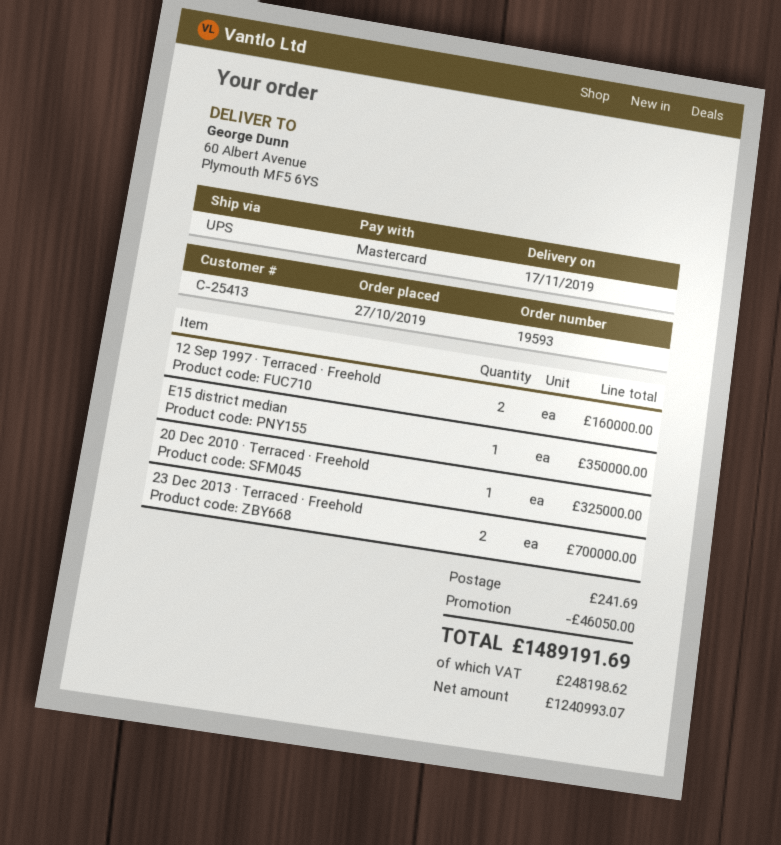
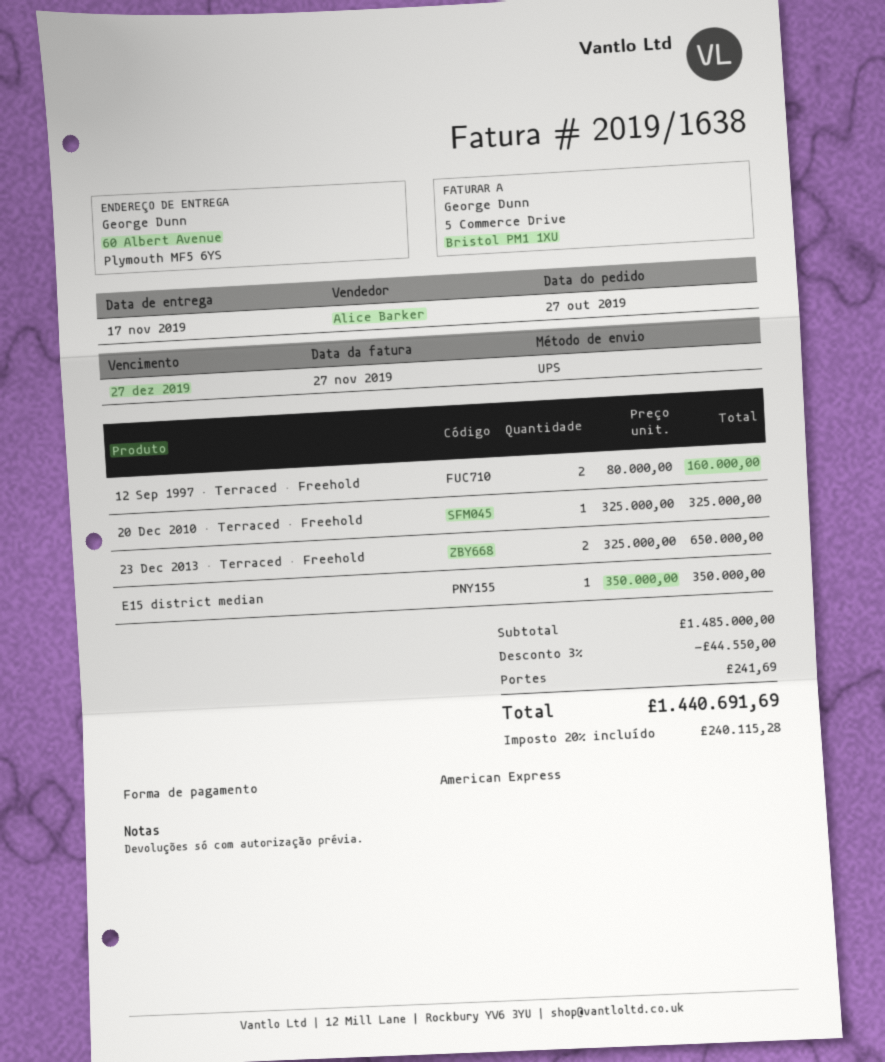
payment method: Mastercard -> American Express
23 Dec 2013 · Terraced · Freehold: 2 for 700000.00 -> 2 for 650000.00
discount: 46050.00 -> 44550.00
tax: 248198.62 -> 240115.28
total: 1489191.69 -> 1440691.69

